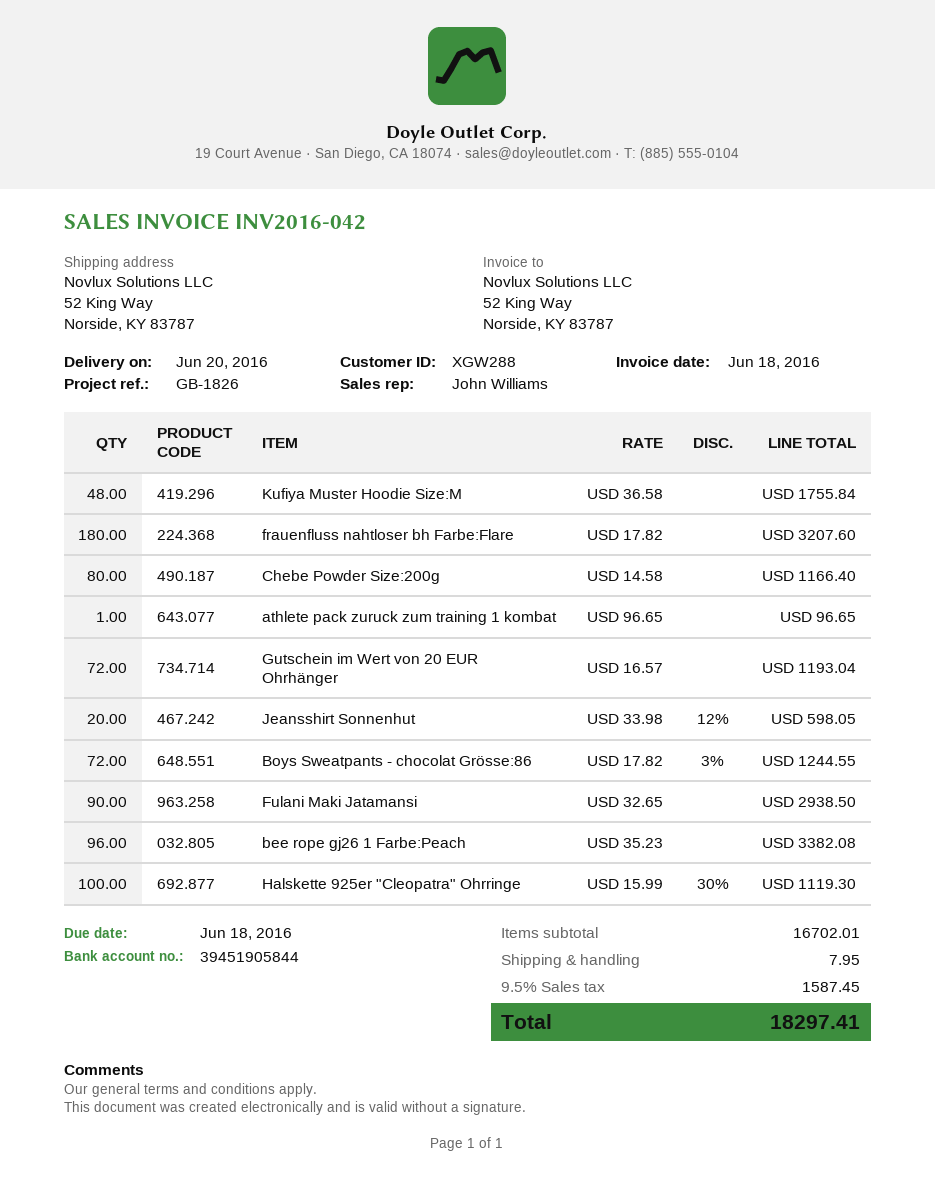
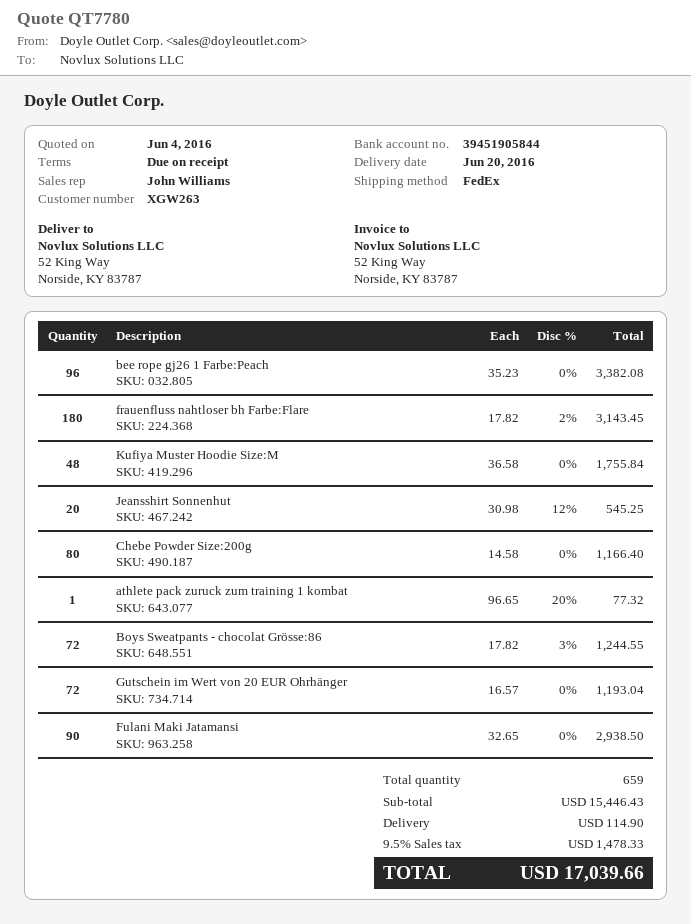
customer number: XGW288 -> XGW263
frauenfluss nahtloser bh Farbe:Flare: 180 x 17.82 = 3207.60 -> 180 x 17.82 - 2% = 3143.45
athlete pack zuruck zum training 1 kombat: 1 x 96.65 = 96.65 -> 1 x 96.65 - 20% = 77.32
Jeansshirt Sonnenhut: 20 x 33.98 - 12% = 598.05 -> 20 x 30.98 - 12% = 545.25
Halskette 925er "Cleopatra" Ohrringe: 100 x 15.99 - 30% = 1119.30 -> none
subtotal: 16702.01 -> 15446.43
shipping: 7.95 -> 114.90
tax: 9.5% = 1587.45 -> 9.5% = 1478.33
total: 18297.41 -> 17039.66

